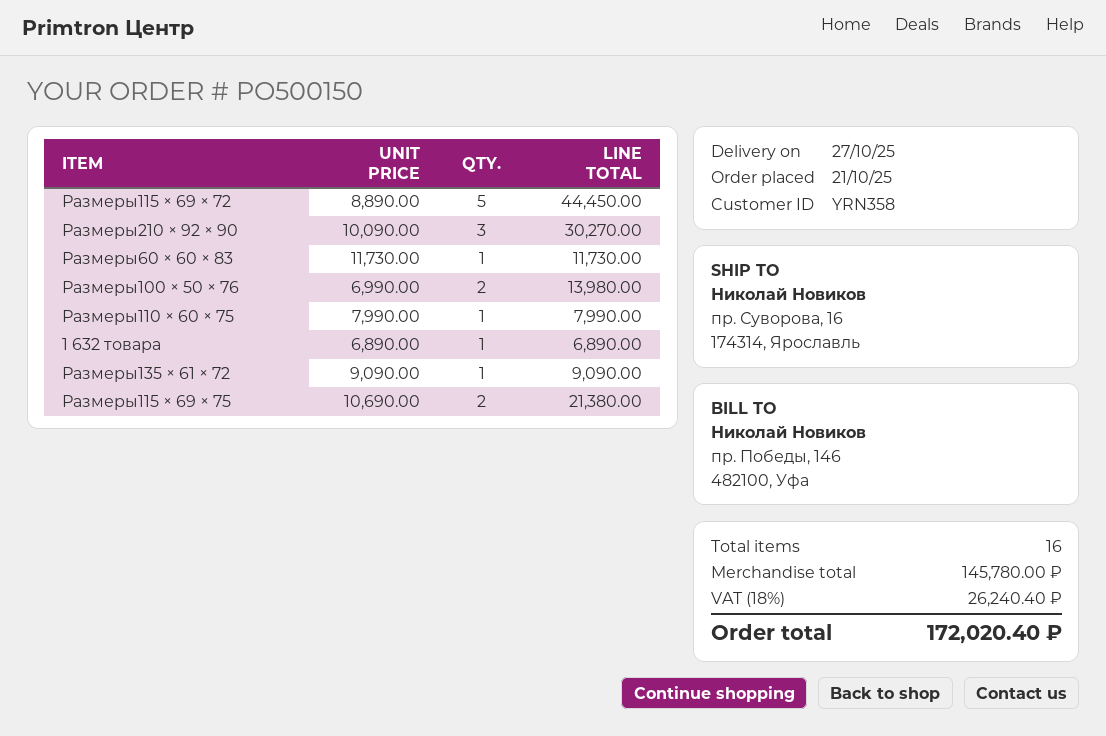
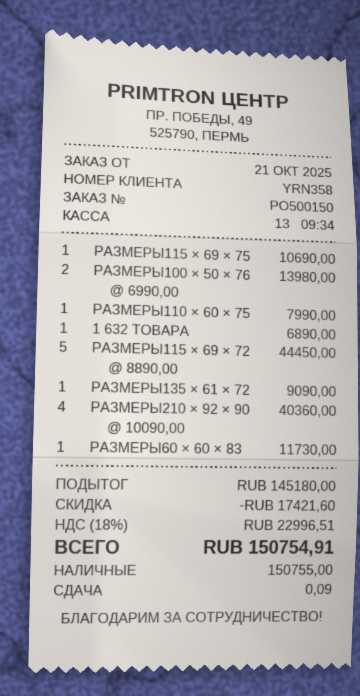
Размеры210 × 92 × 90: 3 x 10090.00 = 30270.00 -> 4 x 10090.00 = 40360.00
Размеры115 × 69 × 75: 2 x 10690.00 = 21380.00 -> 1 x 10690.00 = 10690.00
subtotal: 145780.00 -> 145180.00
discount: none -> 17421.60
tax: 18% = 26240.40 -> 18% = 22996.51
total: 172020.40 -> 150754.91

